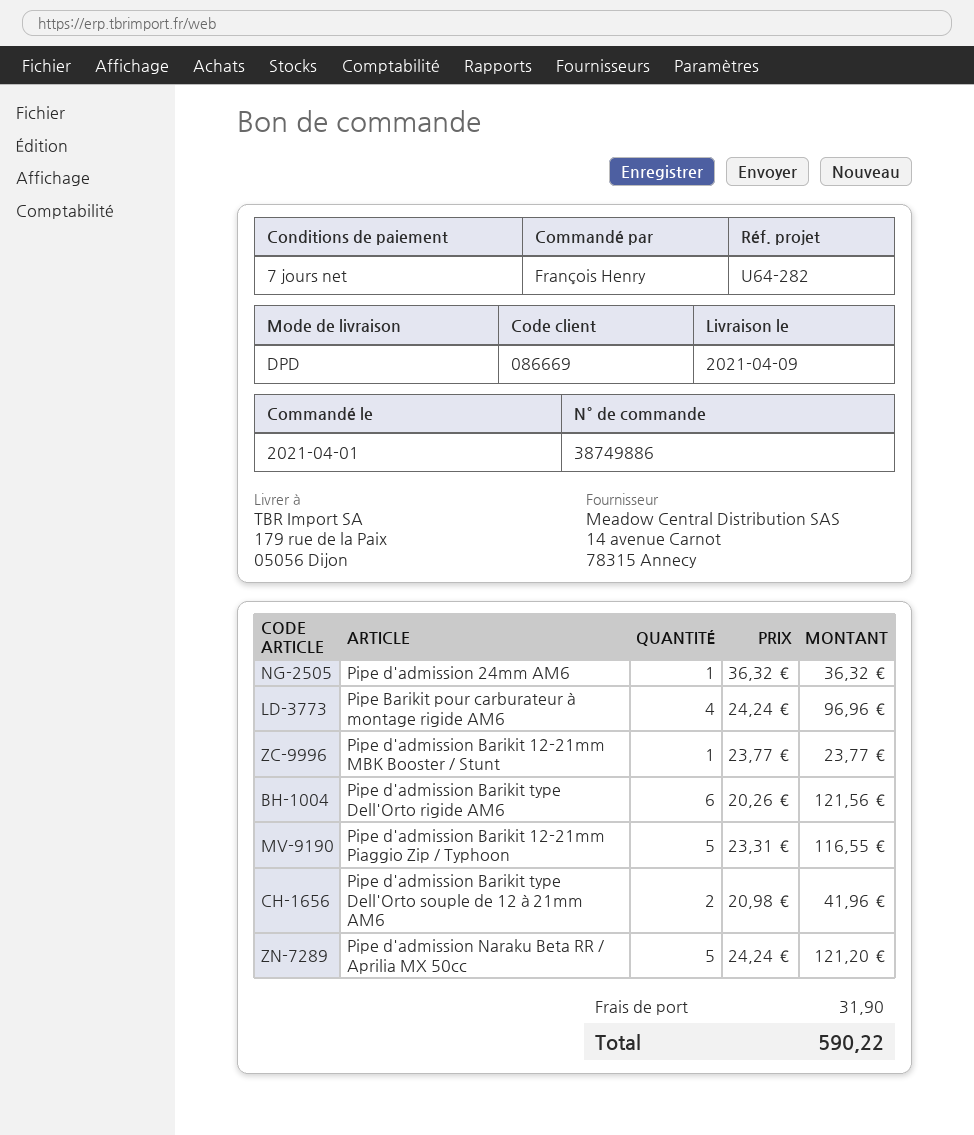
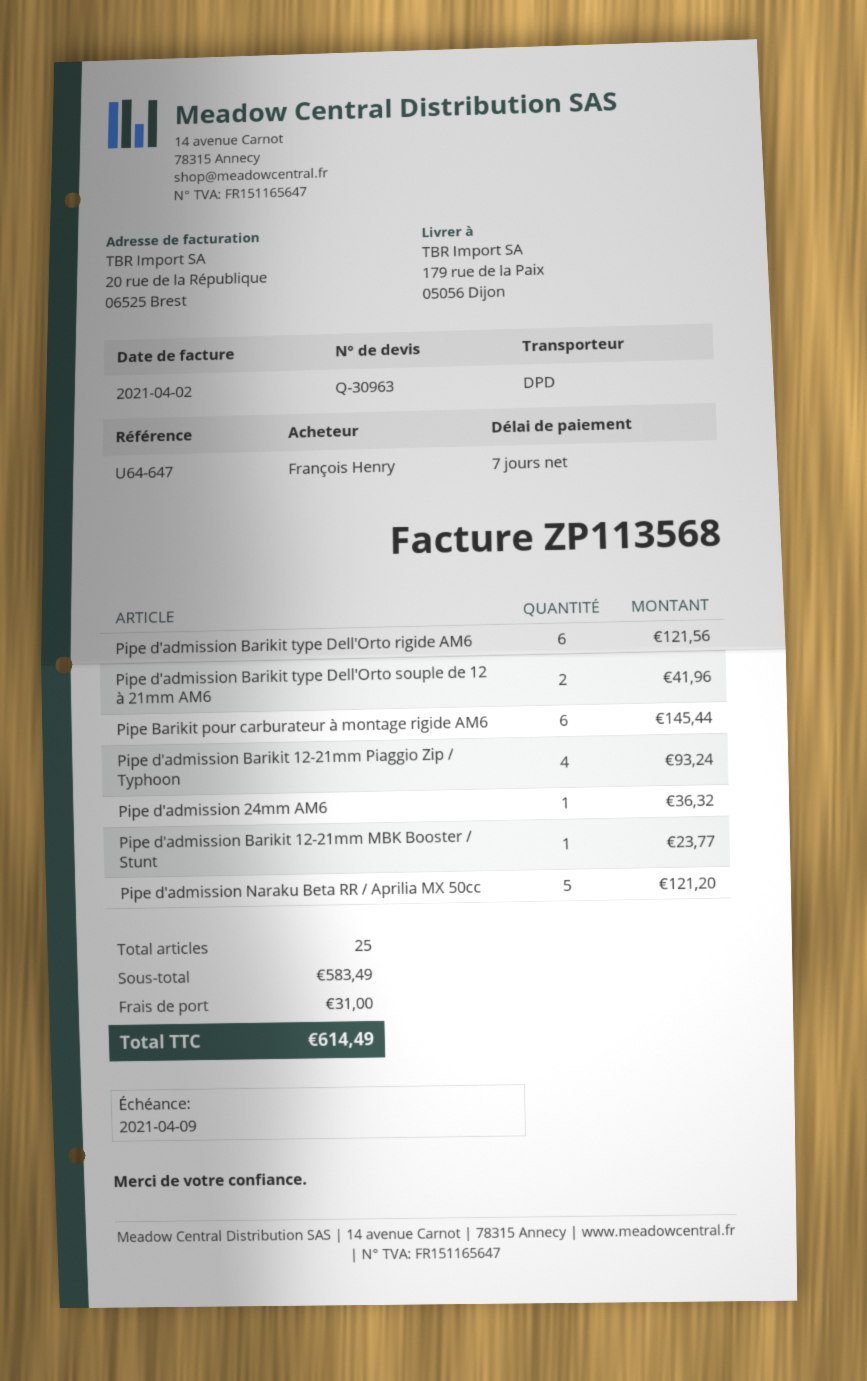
reference: U64-282 -> U64-647
Pipe Barikit pour carburateur à montage rigide AM6: 4 for 96.96 -> 6 for 145.44
Pipe d'admission Barikit 12-21mm Piaggio Zip / Typhoon: 5 for 116.55 -> 4 for 93.24
shipping: 31.90 -> 31.00
total: 590.22 -> 614.49

